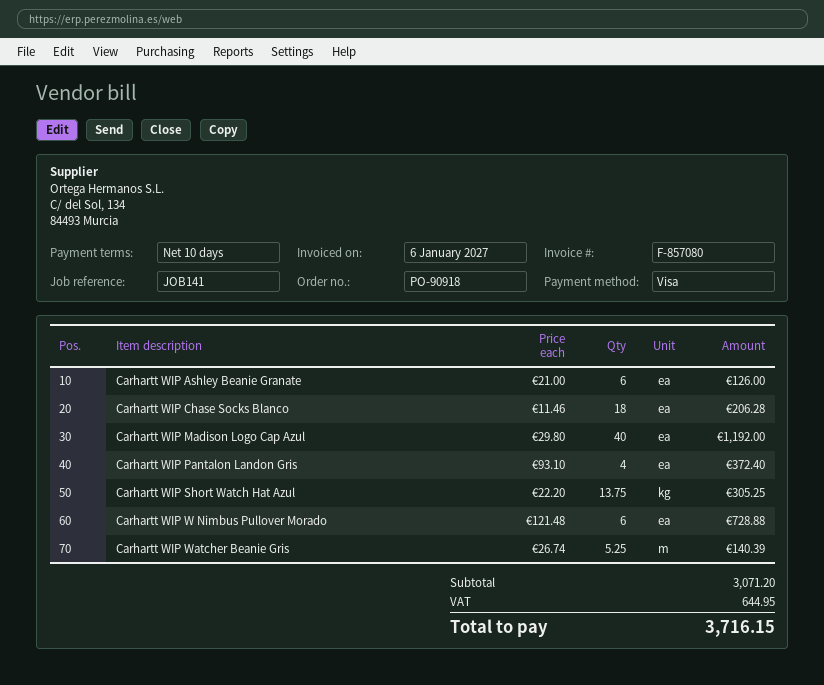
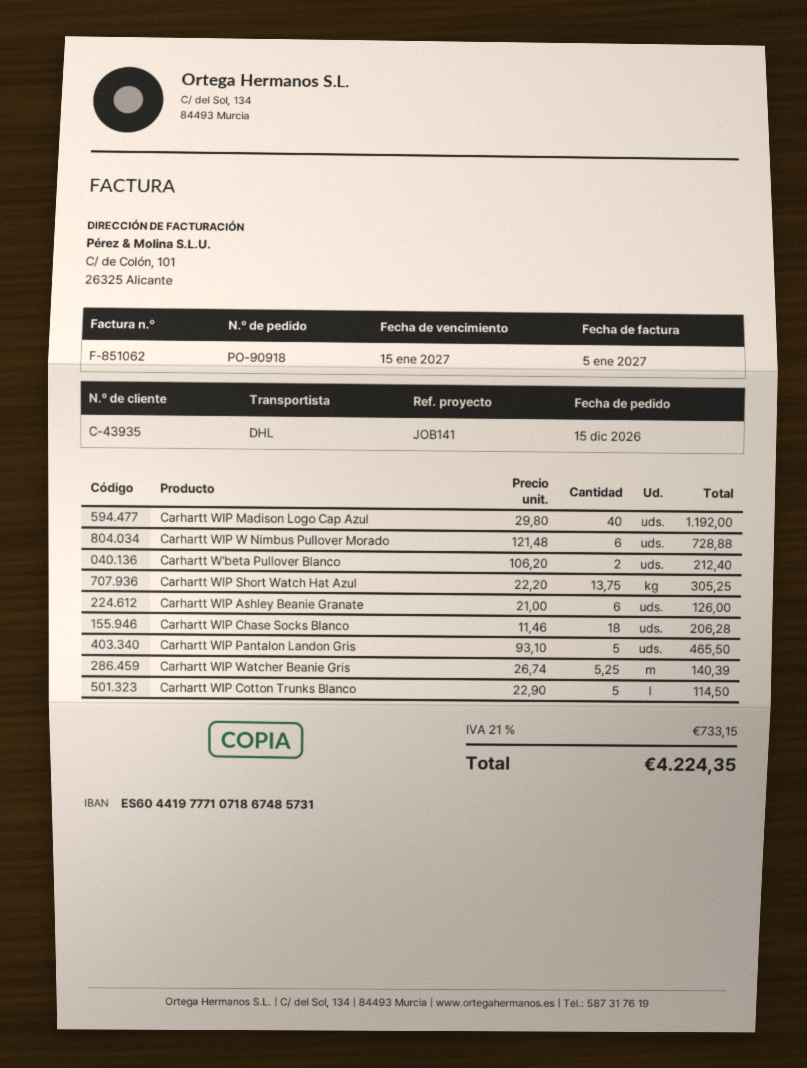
invoice number: F-857080 -> F-851062
invoice date: 2027-01-06 -> 2027-01-05
Carhartt WIP Pantalon Landon Gris: 4 x 93.10 = 372.40 -> 5 x 93.10 = 465.50
Carhartt W'beta Pullover Blanco: none -> 2 x 106.20 = 212.40
Carhartt WIP Cotton Trunks Blanco: none -> 5 x 22.90 = 114.50
tax: 644.95 -> 733.15
total: 3716.15 -> 4224.35

